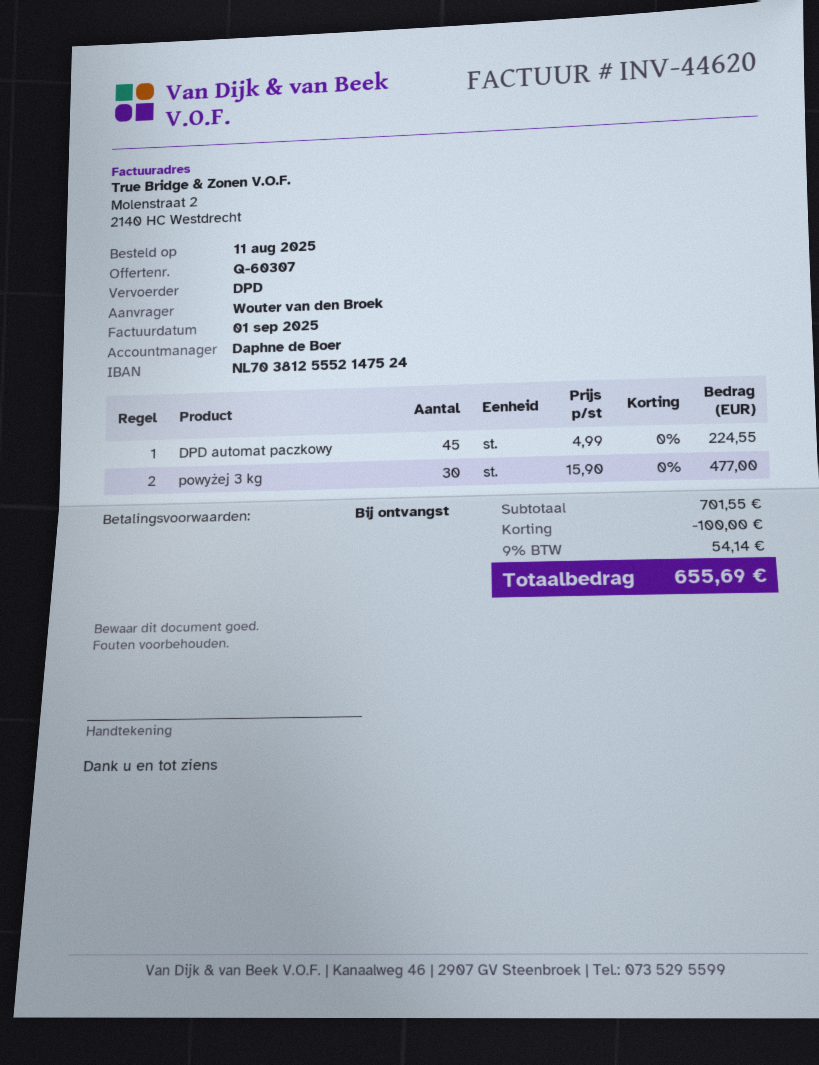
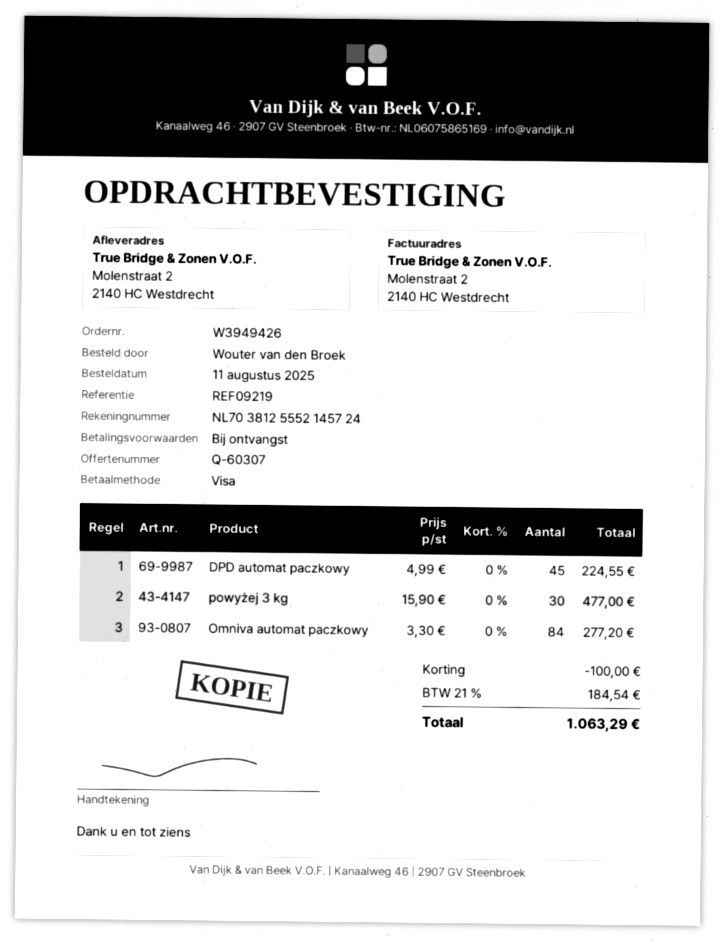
bank account: NL7038125552147524 -> NL7038125552145724
Omniva automat paczkowy: none -> 84 x 3.30 = 277.20
tax: 9% = 54.14 -> 21% = 184.54
total: 655.69 -> 1063.29

